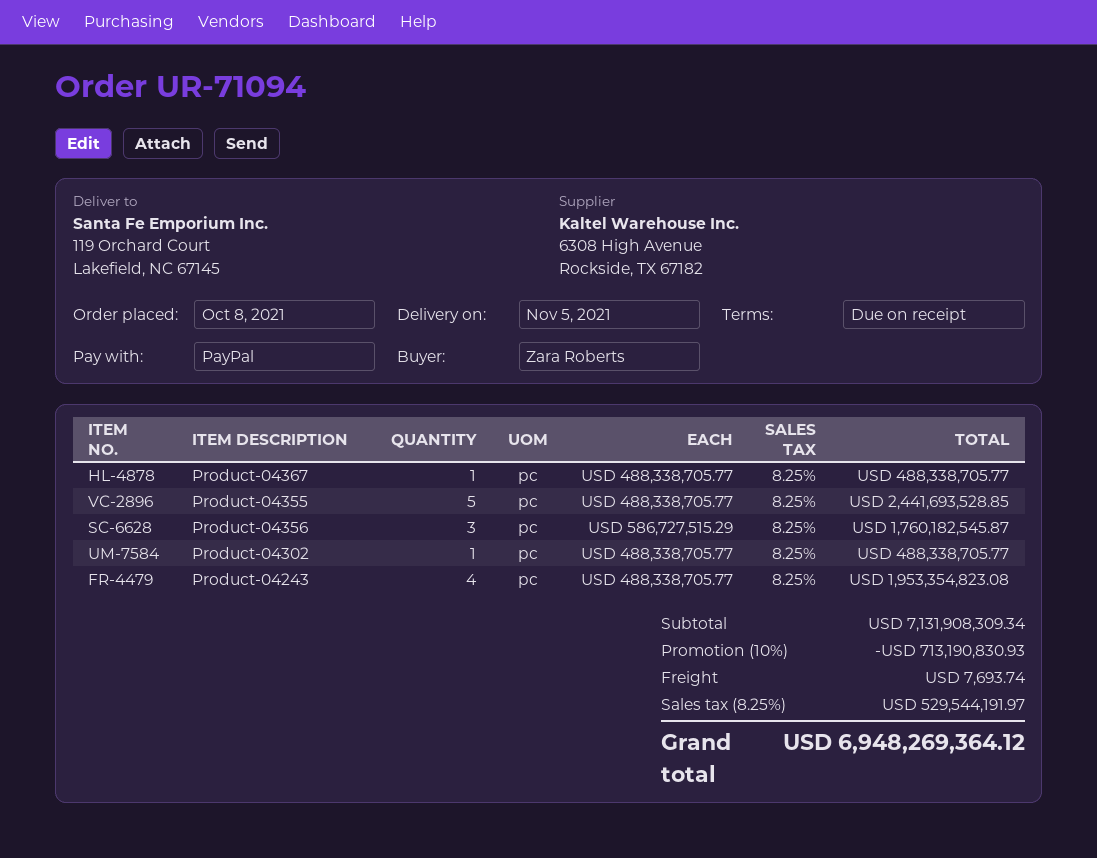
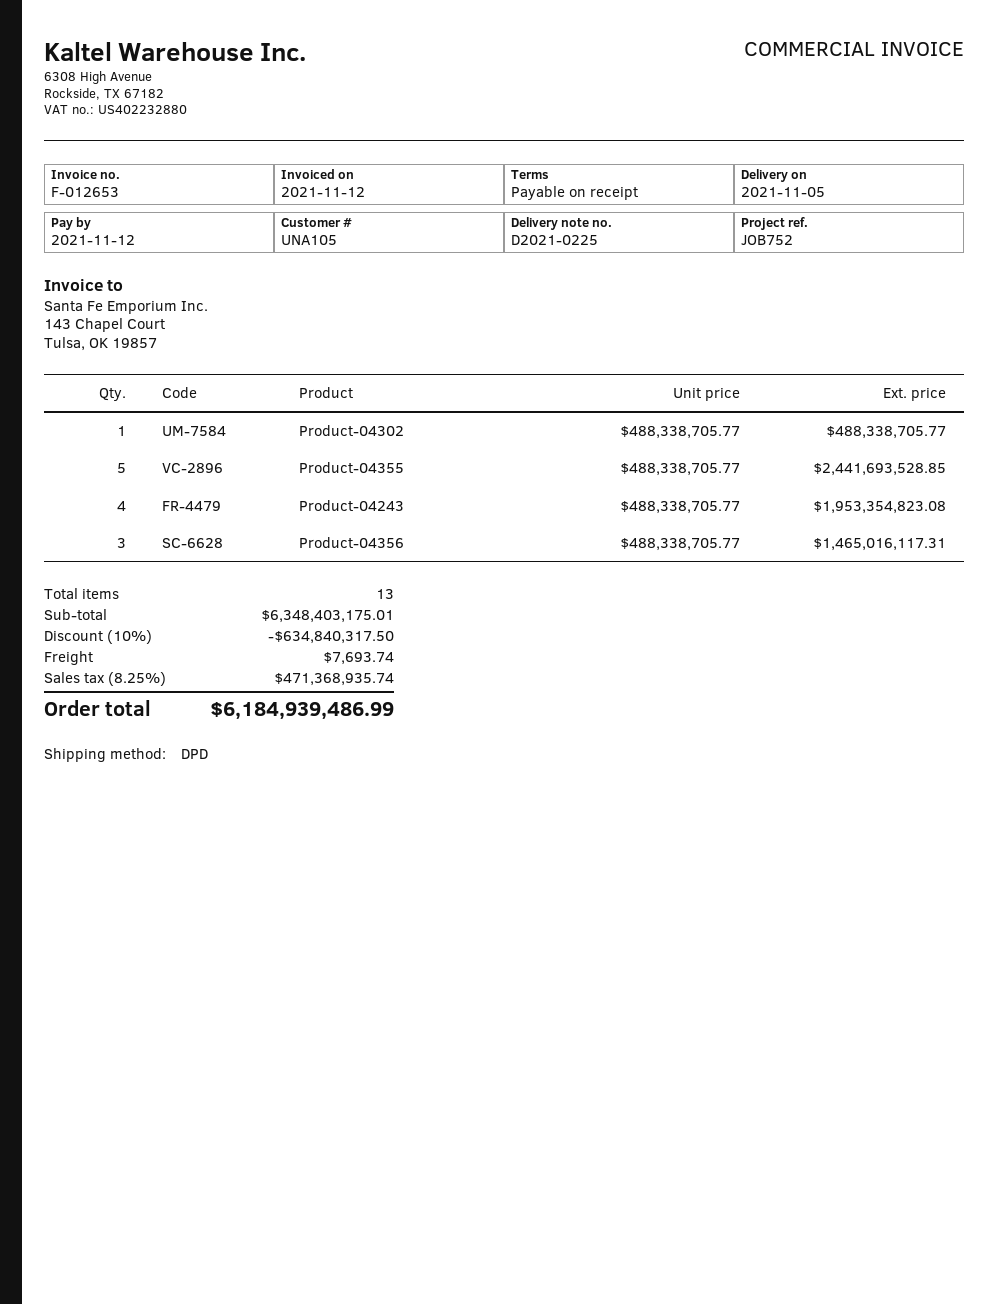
Product-04367: 1 x 488338705.77 = 488338705.77 -> none
Product-04356: 3 x 586727515.29 = 1760182545.87 -> 3 x 488338705.77 = 1465016117.31
subtotal: 7131908309.34 -> 6348403175.01
discount: 10% = 713190830.93 -> 10% = 634840317.50
tax: 8.25% = 529544191.97 -> 8.25% = 471368935.74
total: 6948269364.12 -> 6184939486.99

